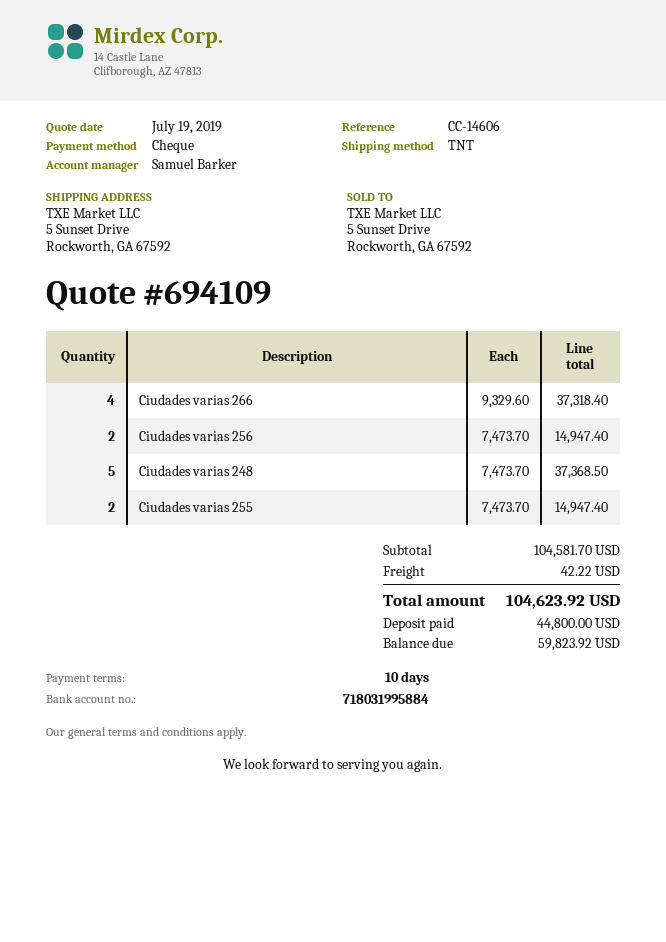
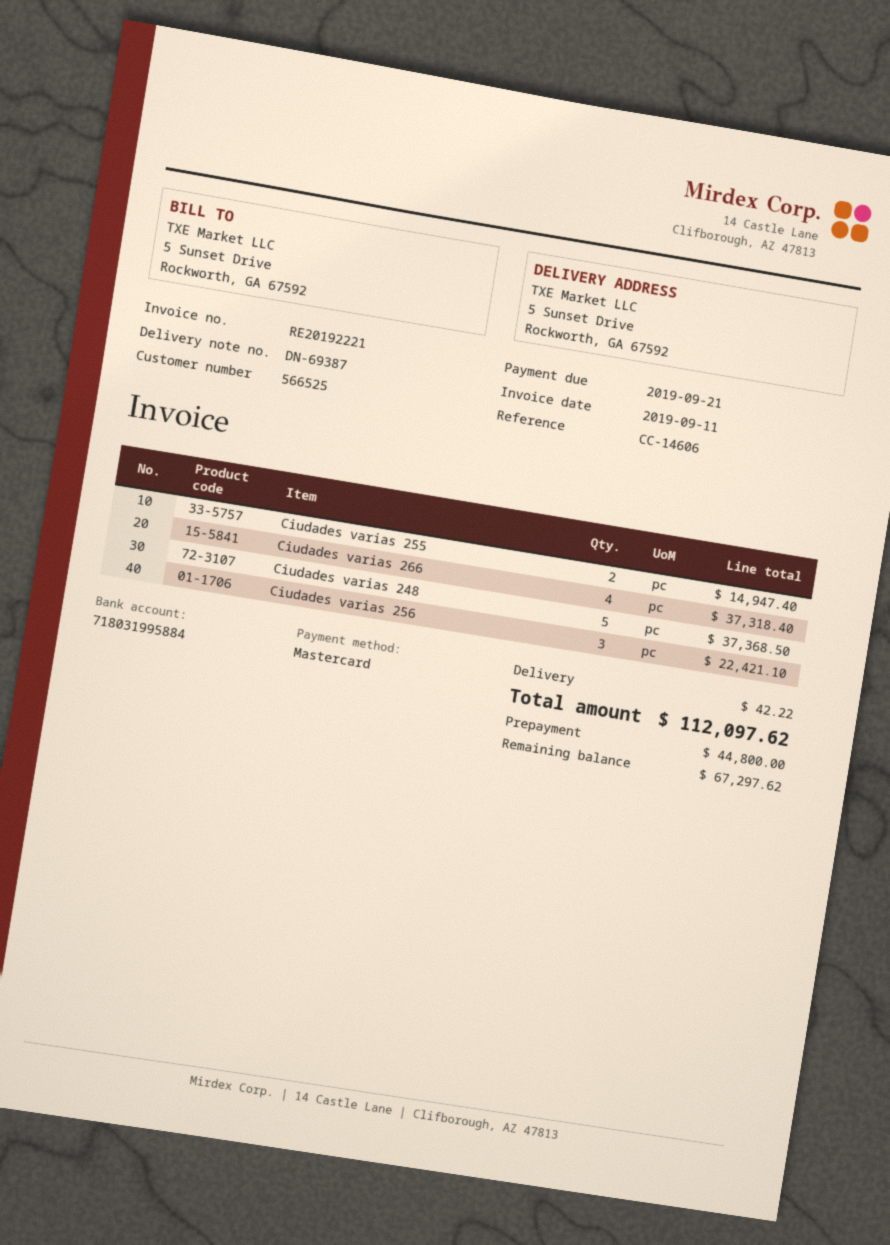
payment method: cheque -> Mastercard
Ciudades varias 256: 2 for 14947.40 -> 3 for 22421.10
total: 104623.92 -> 112097.62
balance: 59823.92 -> 67297.62

